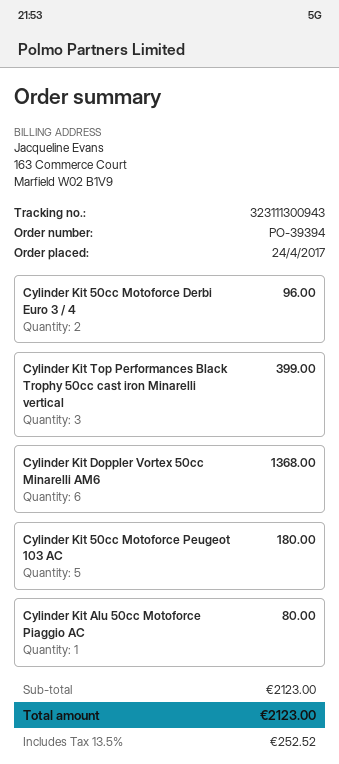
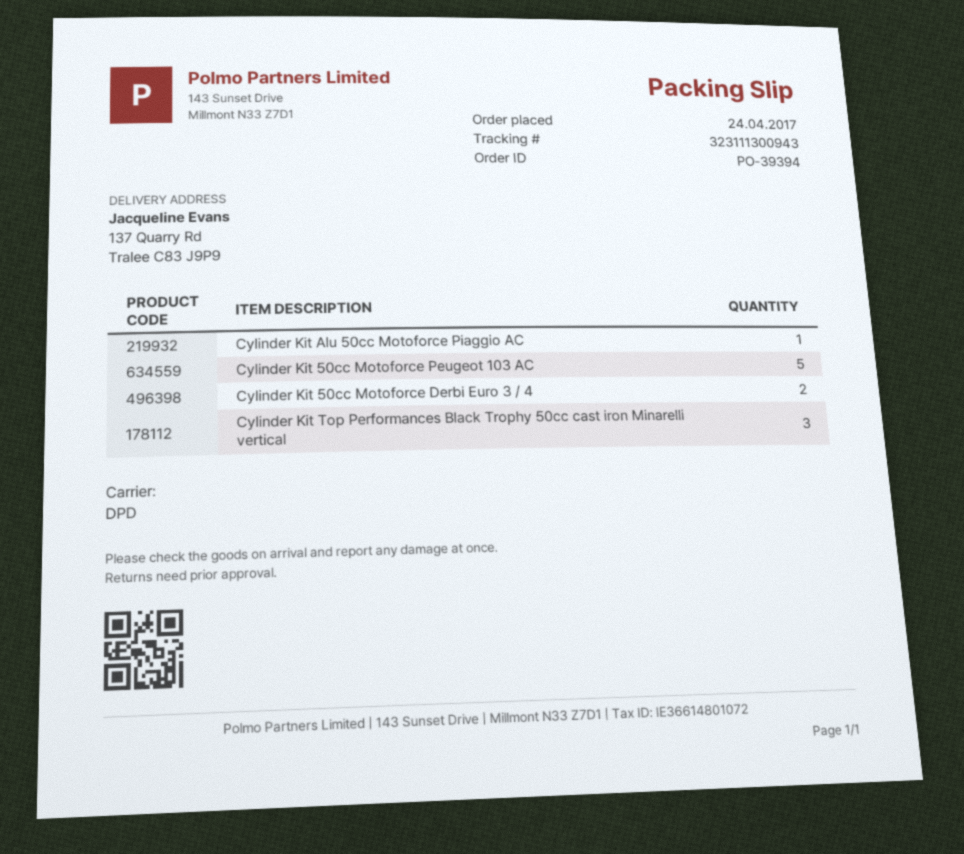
Cylinder Kit Doppler Vortex 50cc Minarelli AM6: 6 -> none

